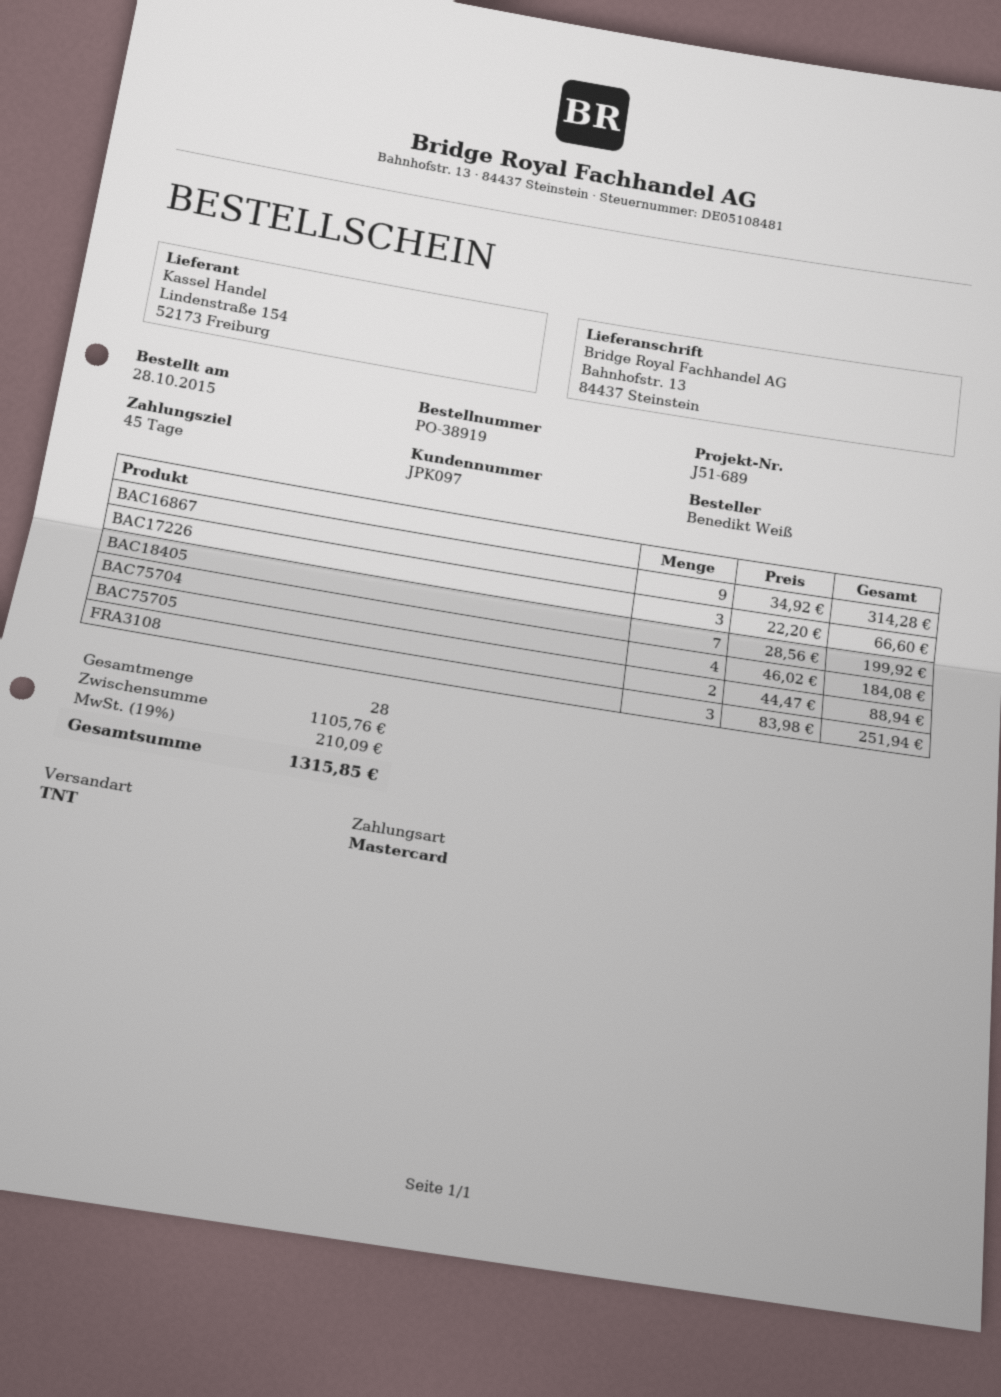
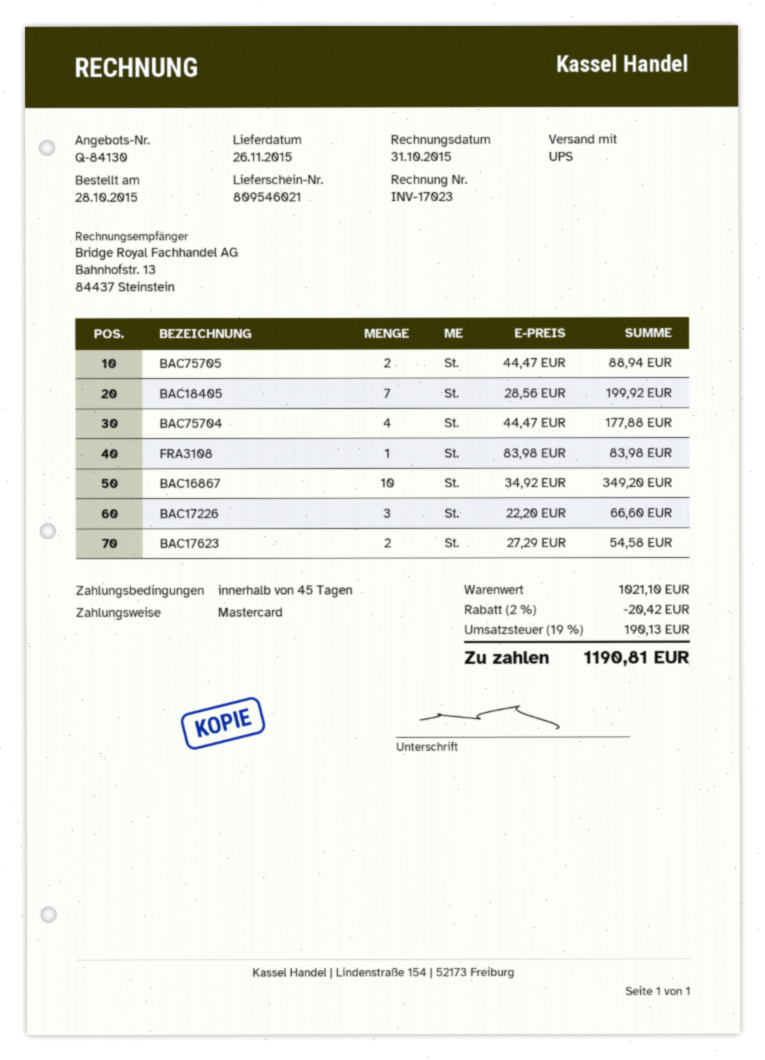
shipping method: TNT -> UPS
BAC16867: 9 x 34.92 = 314.28 -> 10 x 34.92 = 349.20
BAC75704: 4 x 46.02 = 184.08 -> 4 x 44.47 = 177.88
FRA3108: 3 x 83.98 = 251.94 -> 1 x 83.98 = 83.98
BAC17623: none -> 2 x 27.29 = 54.58
subtotal: 1105.76 -> 1021.10
discount: none -> 2% = 20.42
tax: 19% = 210.09 -> 19% = 190.13
total: 1315.85 -> 1190.81

